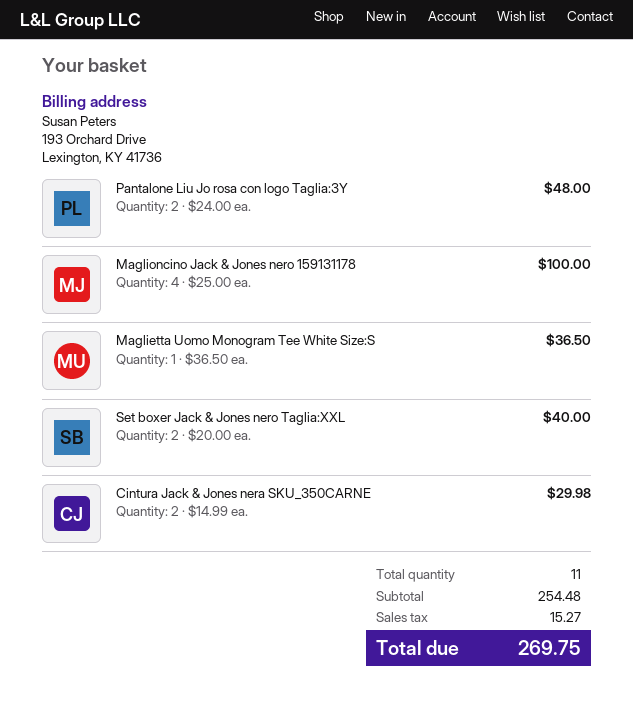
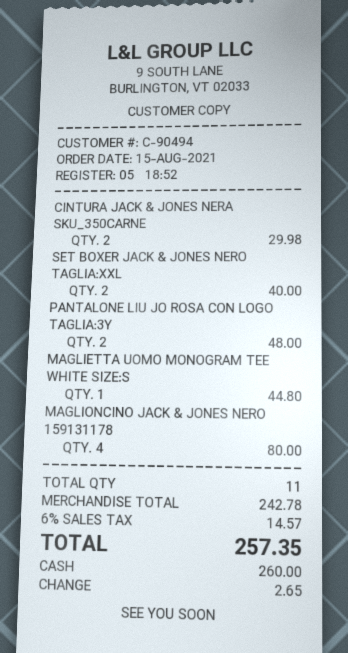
Maglioncino Jack & Jones nero 159131178: 4 for 100.00 -> 4 for 80.00
Maglietta Uomo Monogram Tee White Size:S: 1 for 36.50 -> 1 for 44.80
subtotal: 254.48 -> 242.78
tax: 15.27 -> 14.57
total: 269.75 -> 257.35

